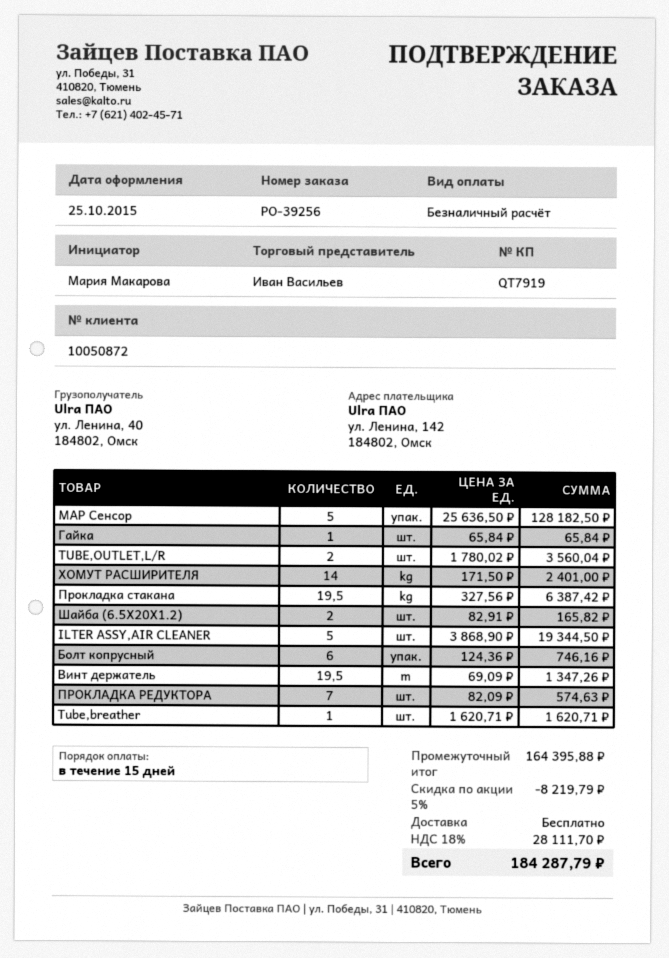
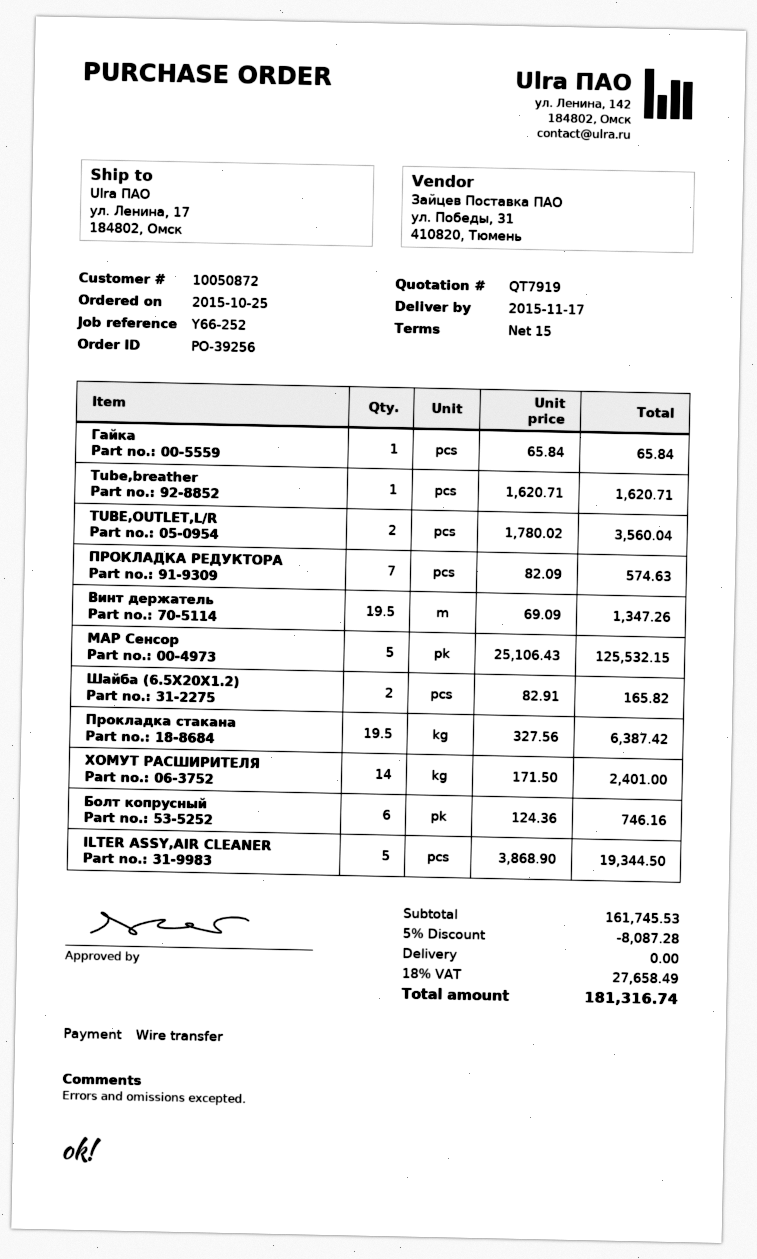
ship to: ул. Ленина, 40, 184802, Омск -> ул. Ленина, 17, 184802, Омск
MAP Сенсор: 5 x 25636.50 = 128182.50 -> 5 x 25106.43 = 125532.15
subtotal: 164395.88 -> 161745.53
discount: 5% = 8219.79 -> 5% = 8087.28
tax: 18% = 28111.70 -> 18% = 27658.49
total: 184287.79 -> 181316.74

